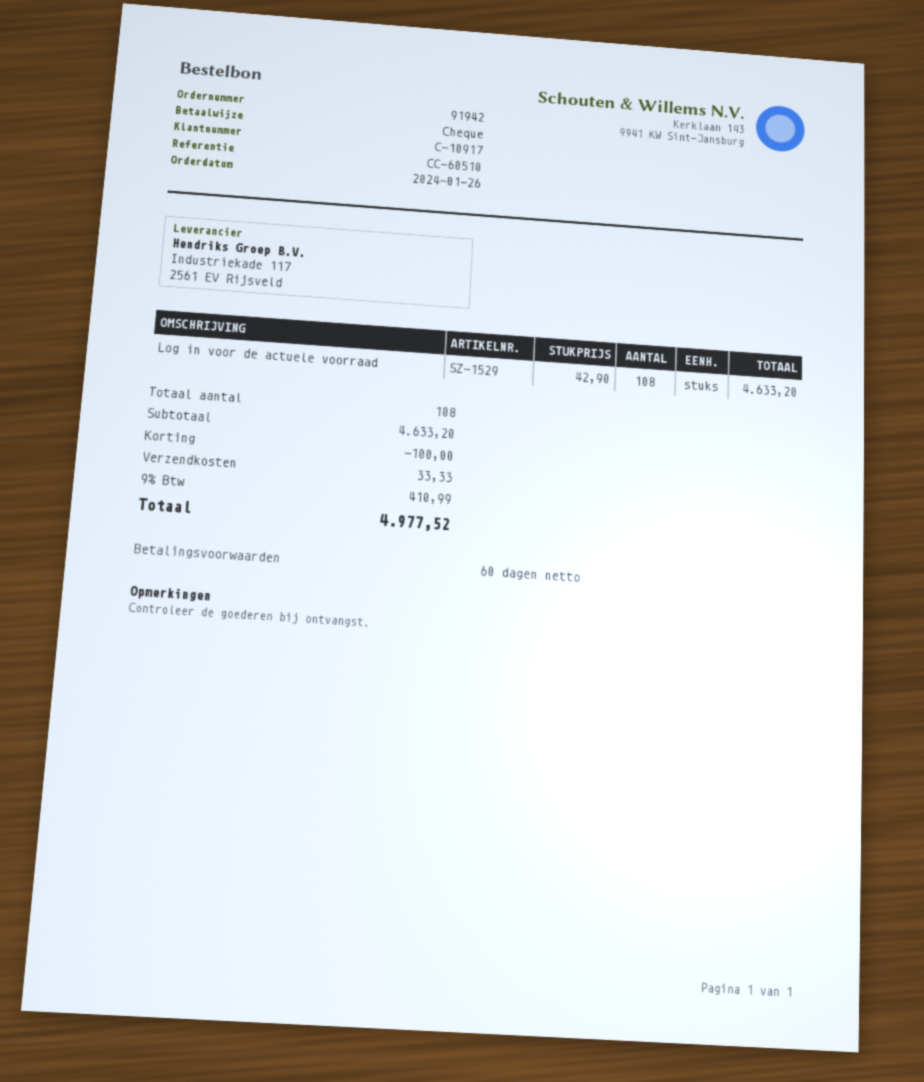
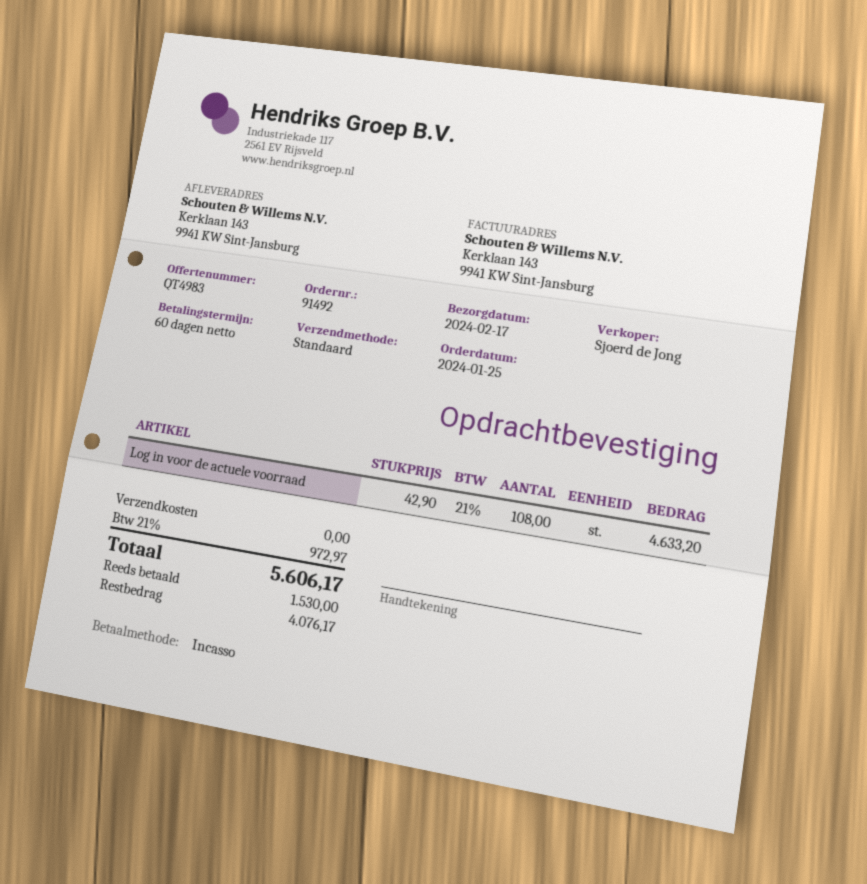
order number: 91942 -> 91492
order date: 2024-01-26 -> 2024-01-25
payment method: cheque -> direct debit
discount: 100.00 -> none
shipping: 33.33 -> 0.00
tax: 9% = 410.99 -> 21% = 972.97
total: 4977.52 -> 5606.17

